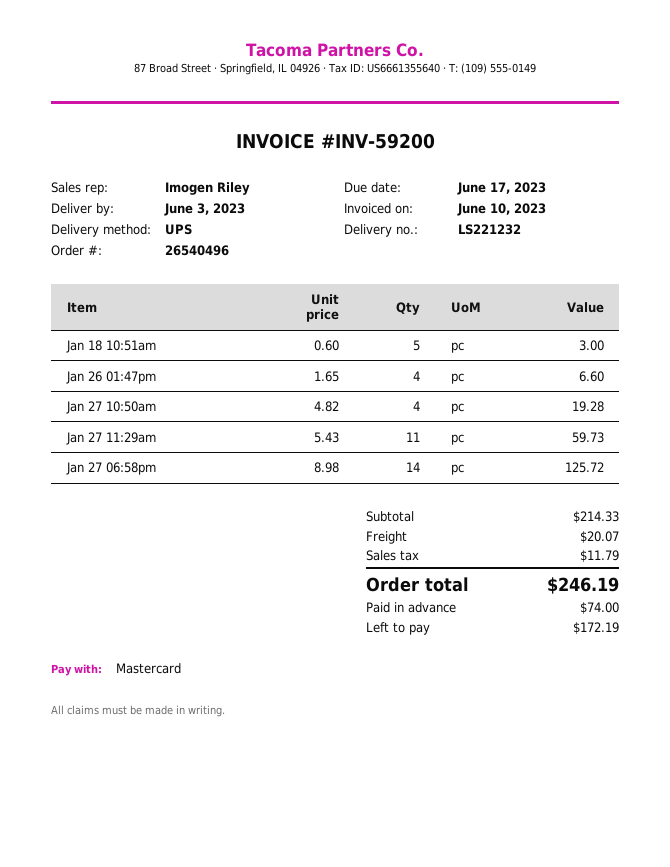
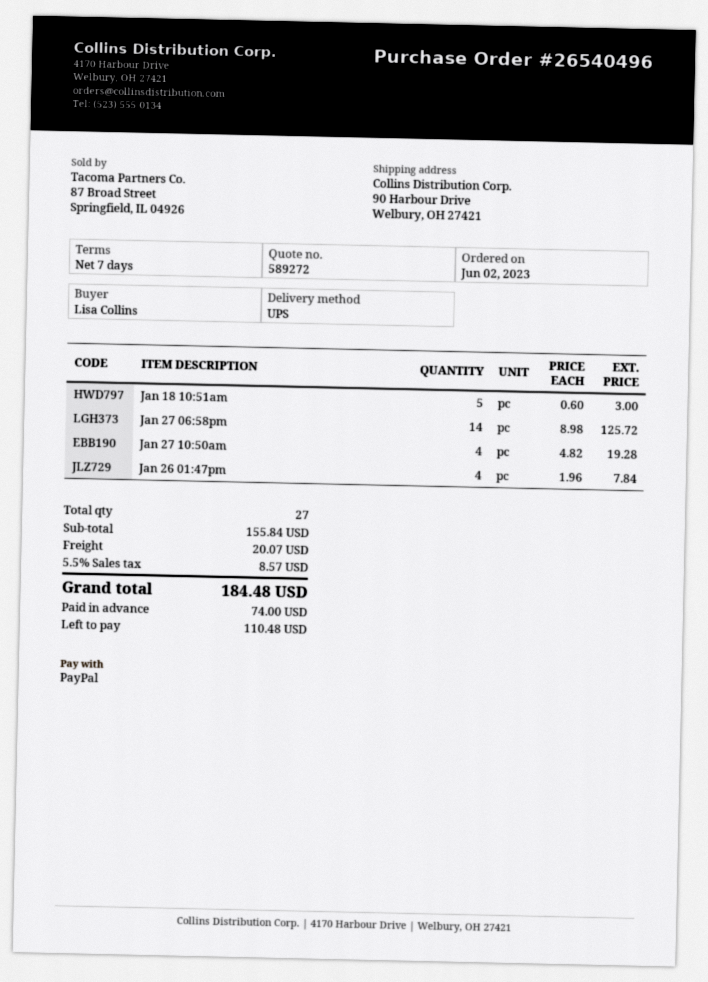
payment method: Mastercard -> PayPal
Jan 26 01:47pm: 4 x 1.65 = 6.60 -> 4 x 1.96 = 7.84
Jan 27 11:29am: 11 x 5.43 = 59.73 -> none
subtotal: 214.33 -> 155.84
tax: 11.79 -> 8.57
total: 246.19 -> 184.48
balance: 172.19 -> 110.48

